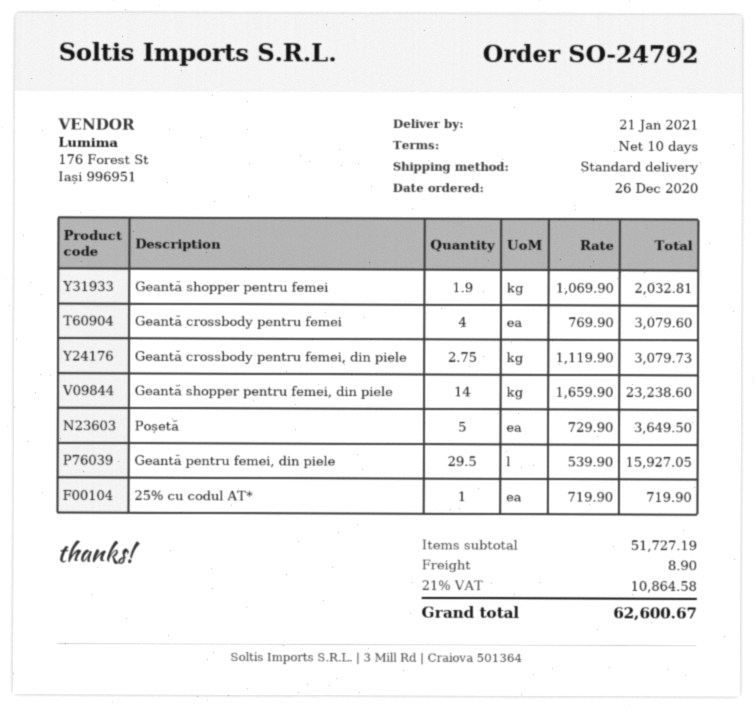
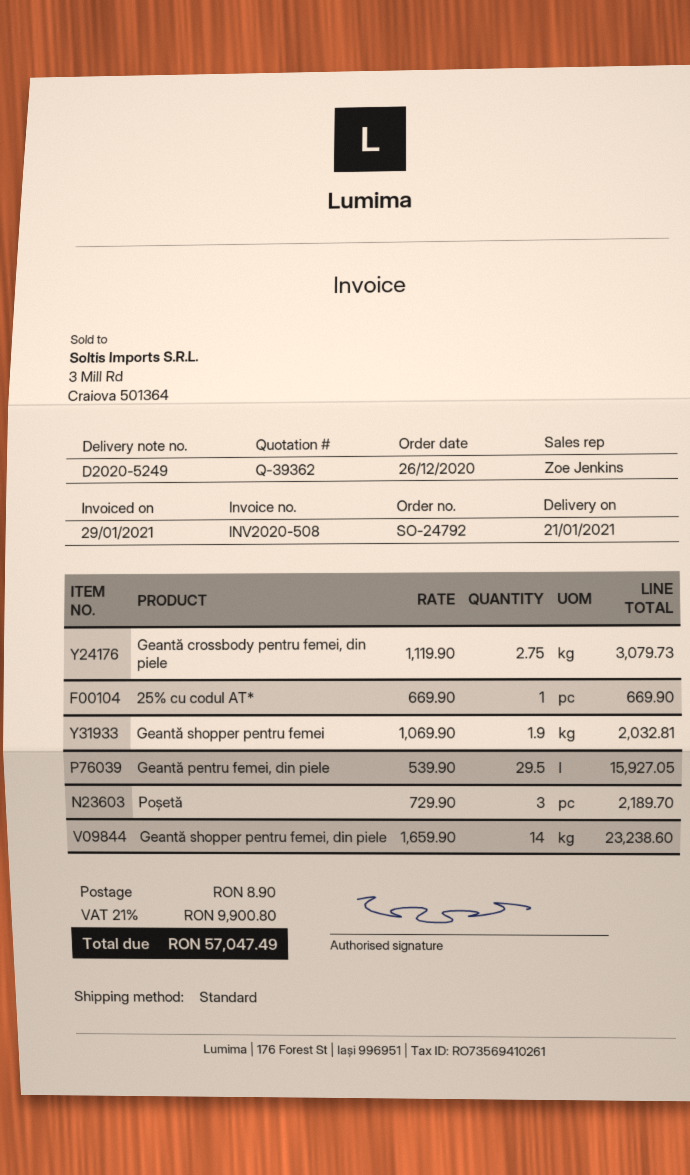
Geantă crossbody pentru femei: 4 x 769.90 = 3079.60 -> none
Poșetă: 5 x 729.90 = 3649.50 -> 3 x 729.90 = 2189.70
25% cu codul AT*: 1 x 719.90 = 719.90 -> 1 x 669.90 = 669.90
tax: 21% = 10864.58 -> 21% = 9900.80
total: 62600.67 -> 57047.49

